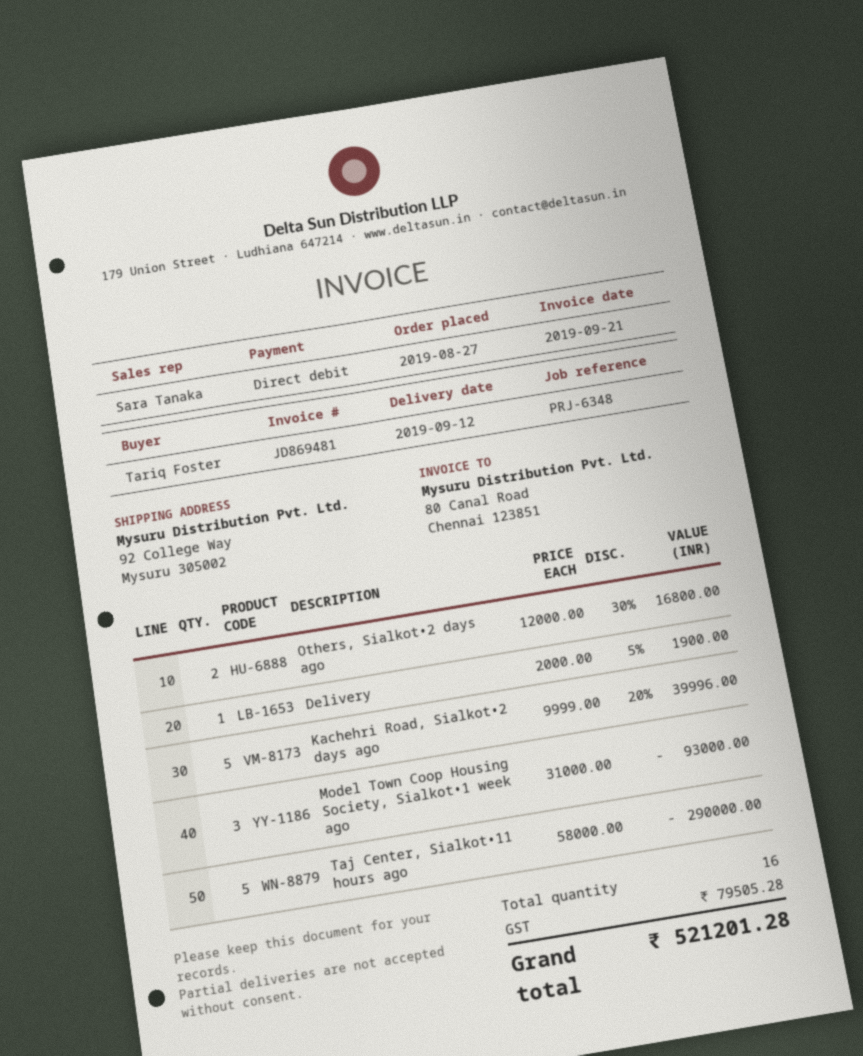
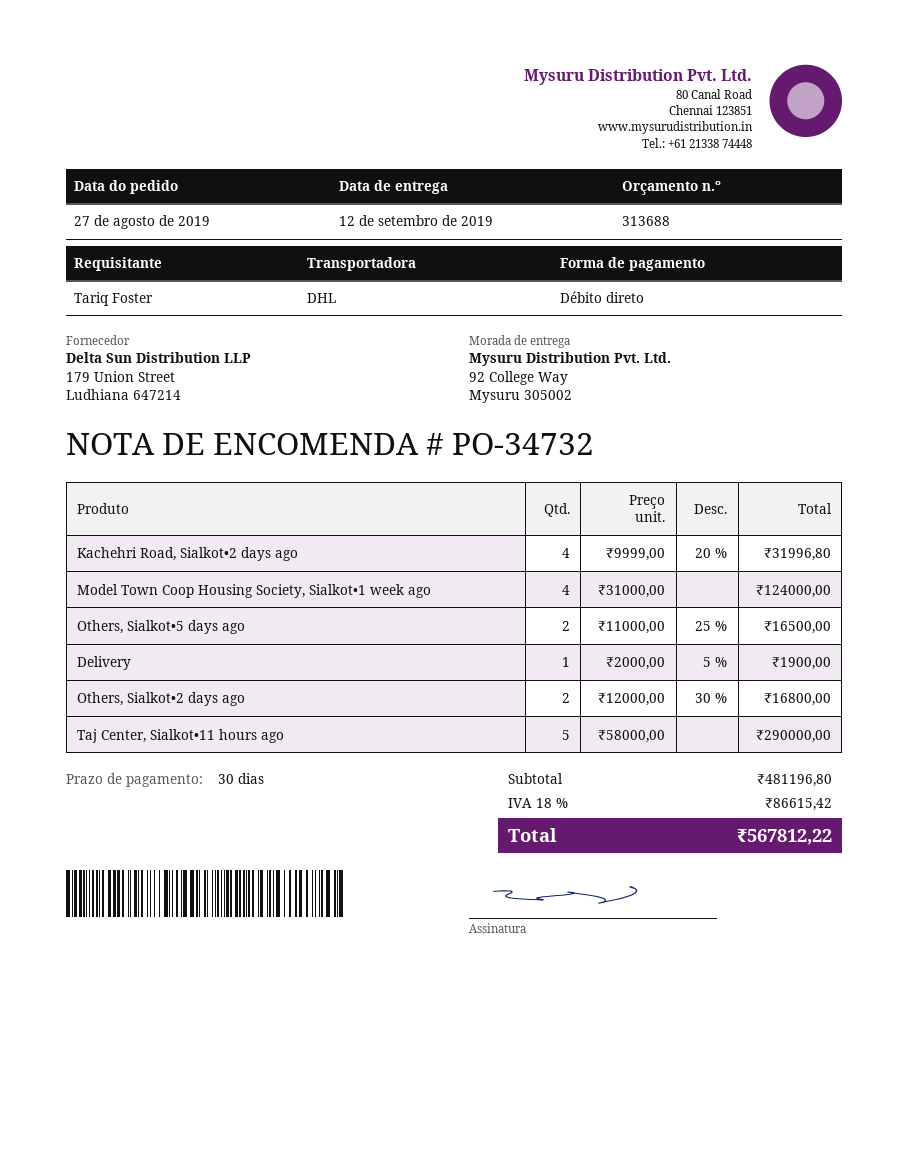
Kachehri Road, Sialkot•2 days ago: 5 x 9999.00 - 20% = 39996.00 -> 4 x 9999.00 - 20% = 31996.80
Model Town Coop Housing Society, Sialkot•1 week ago: 3 x 31000.00 = 93000.00 -> 4 x 31000.00 = 124000.00
Others, Sialkot•5 days ago: none -> 2 x 11000.00 - 25% = 16500.00
tax: 79505.28 -> 86615.42
total: 521201.28 -> 567812.22

